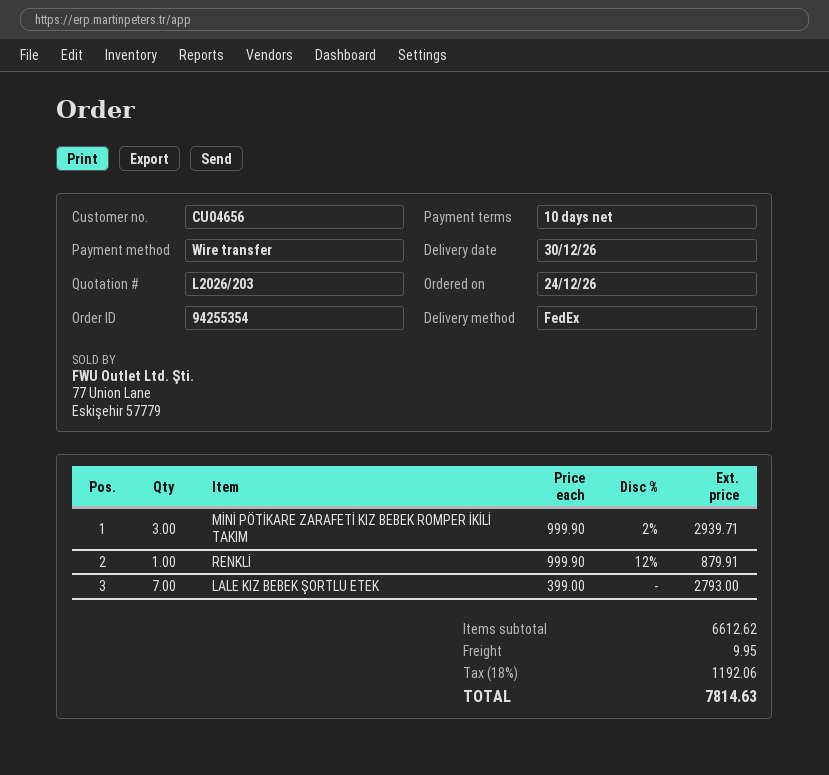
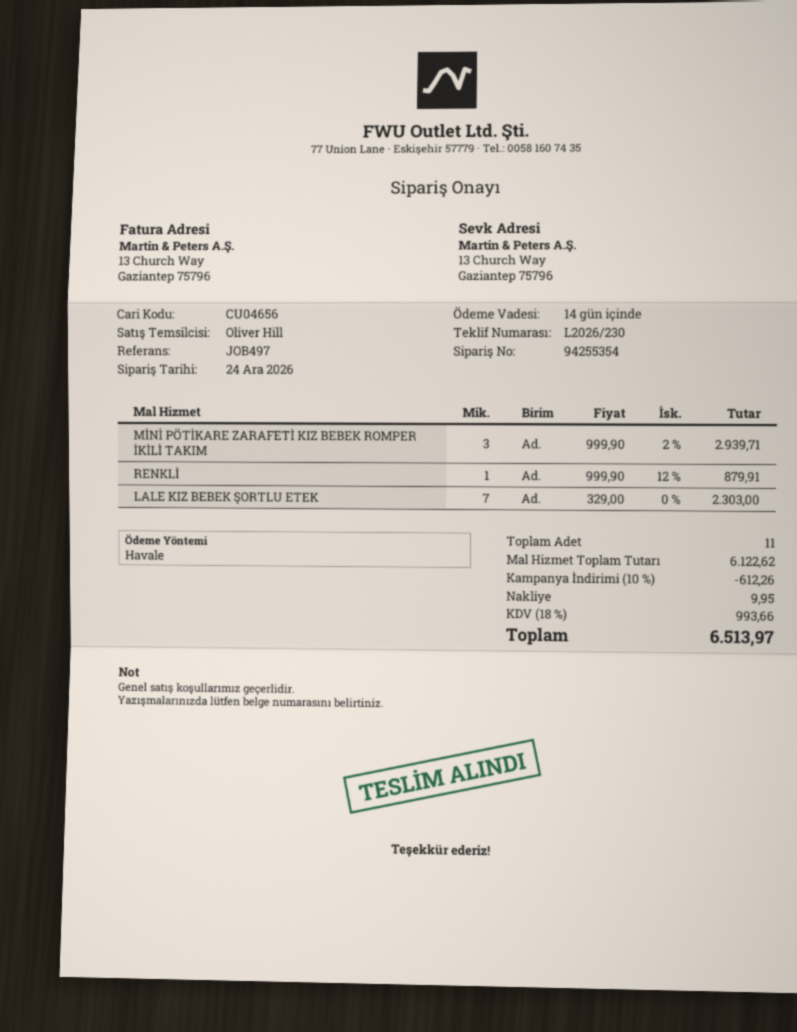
quote number: L2026/203 -> L2026/230
payment terms: 10 days -> 14 days
LALE KIZ BEBEK ŞORTLU ETEK: 7 x 399.00 = 2793.00 -> 7 x 329.00 = 2303.00
subtotal: 6612.62 -> 6122.62
discount: none -> 10% = 612.26
tax: 18% = 1192.06 -> 18% = 993.66
total: 7814.63 -> 6513.97

